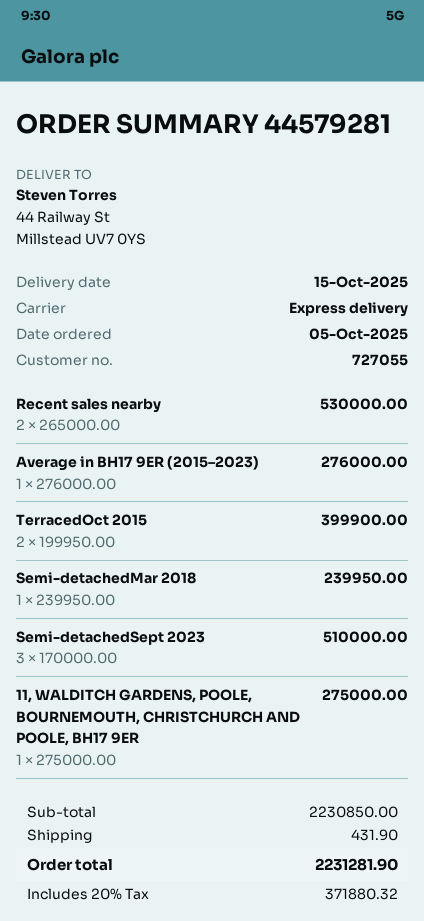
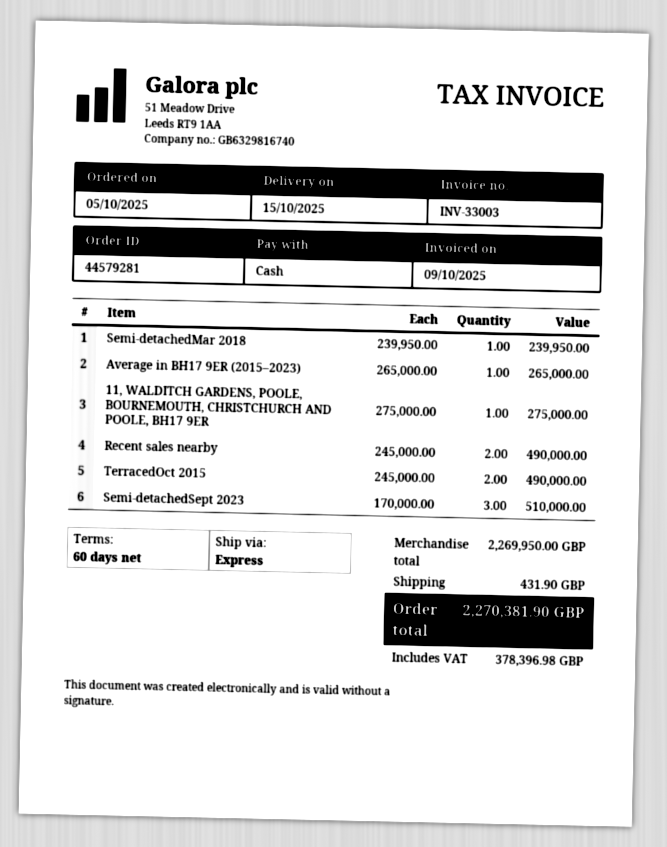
Recent sales nearby: 2 x 265000.00 = 530000.00 -> 2 x 245000.00 = 490000.00
Average in BH17 9ER (2015–2023): 1 x 276000.00 = 276000.00 -> 1 x 265000.00 = 265000.00
TerracedOct 2015: 2 x 199950.00 = 399900.00 -> 2 x 245000.00 = 490000.00
subtotal: 2230850.00 -> 2269950.00
tax: 371880.32 -> 378396.98
total: 2231281.90 -> 2270381.90

